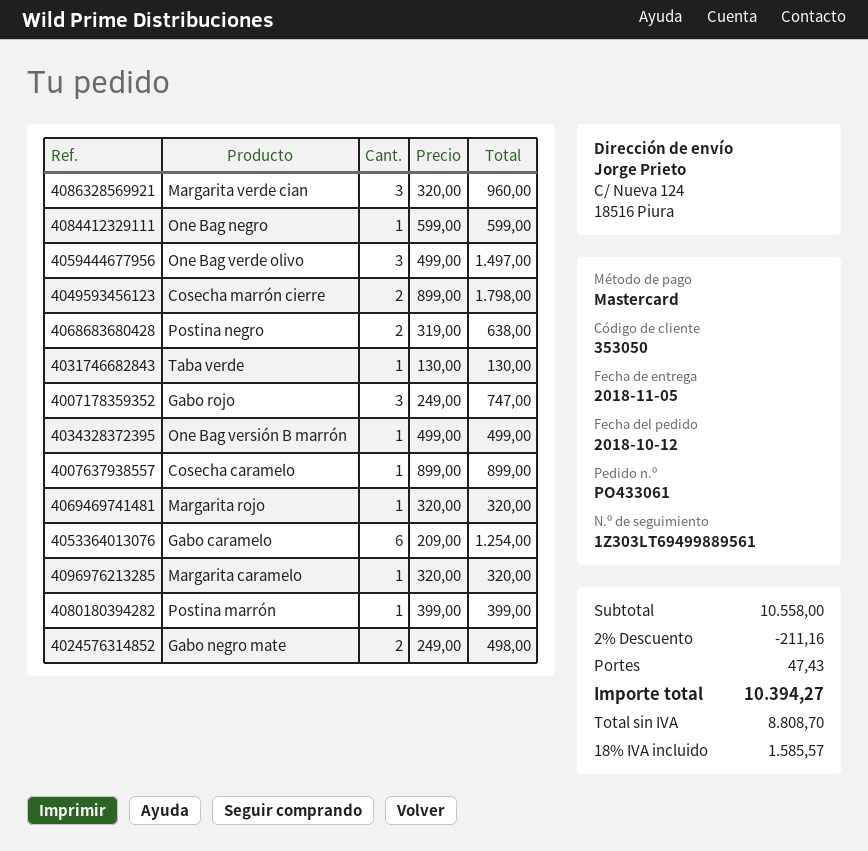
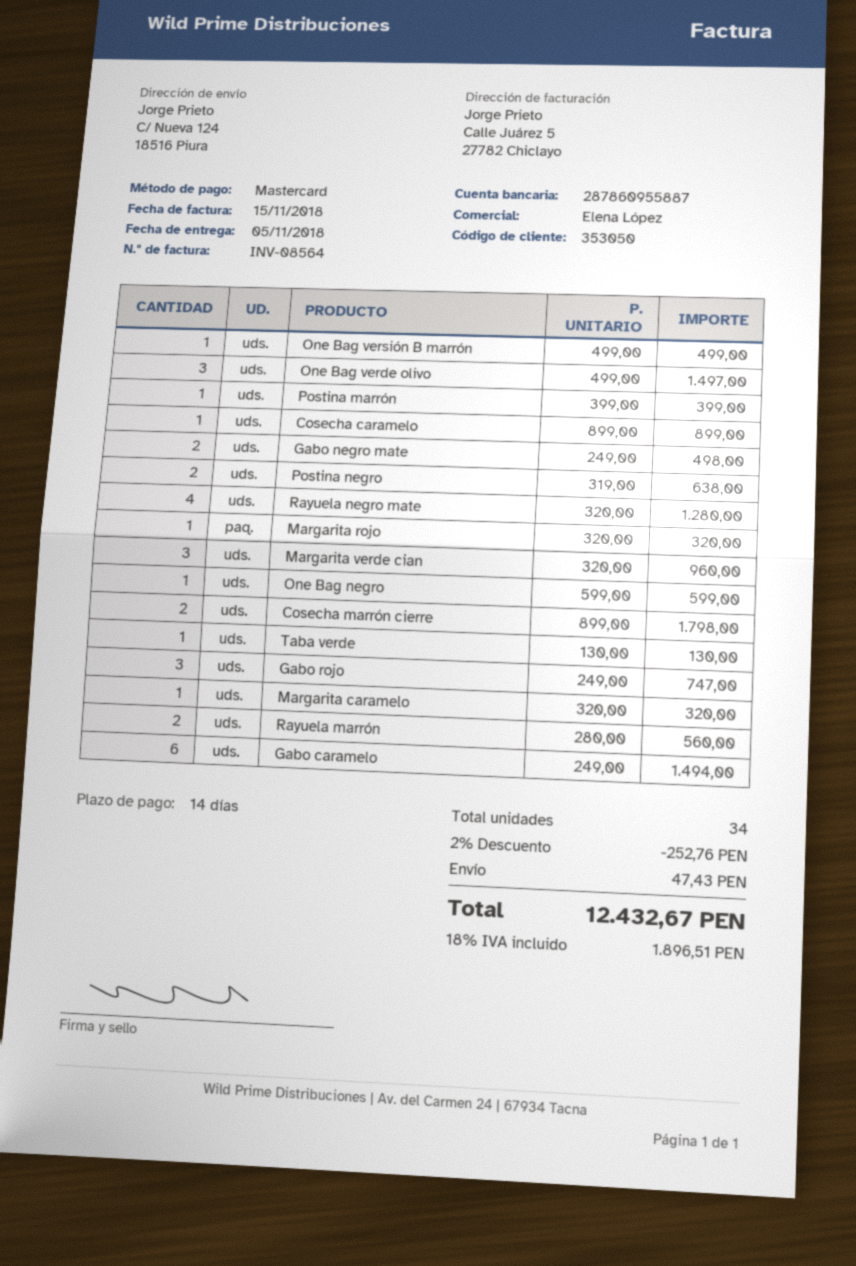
Gabo caramelo: 6 x 209.00 = 1254.00 -> 6 x 249.00 = 1494.00
Rayuela negro mate: none -> 4 x 320.00 = 1280.00
Rayuela marrón: none -> 2 x 280.00 = 560.00
discount: 2% = 211.16 -> 2% = 252.76
tax: 18% = 1585.57 -> 18% = 1896.51
total: 10394.27 -> 12432.67

